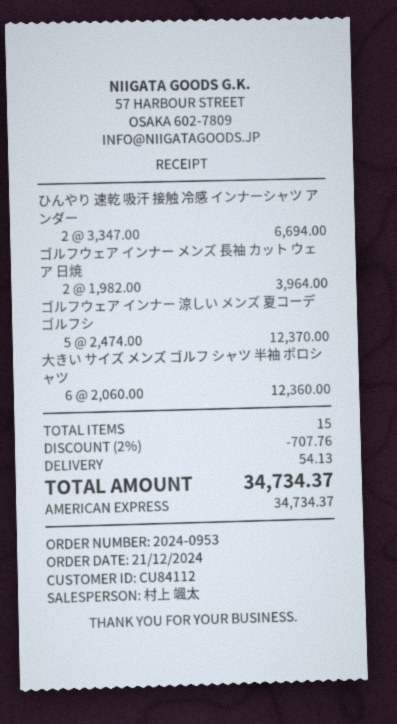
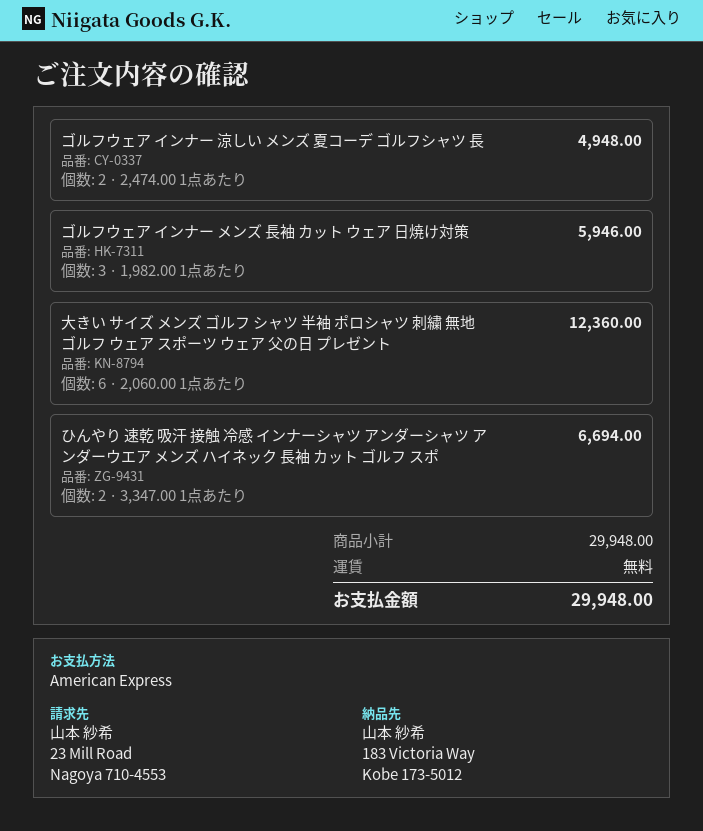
ゴルフウェア インナー メンズ 長袖 カット ウェア 日焼: 2 x 1982.00 = 3964.00 -> 3 x 1982.00 = 5946.00
ゴルフウェア インナー 涼しい メンズ 夏コーデ ゴルフシ: 5 x 2474.00 = 12370.00 -> 2 x 2474.00 = 4948.00
discount: 2% = 707.76 -> none
shipping: 54.13 -> 0.00
total: 34734.37 -> 29948.00

